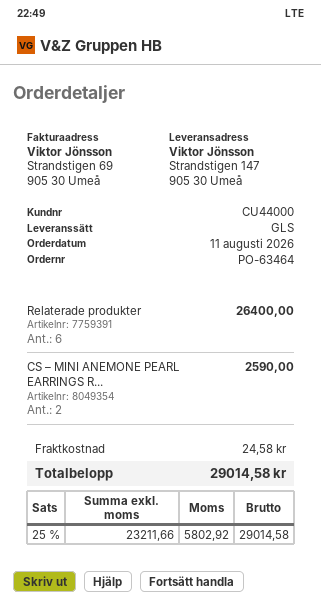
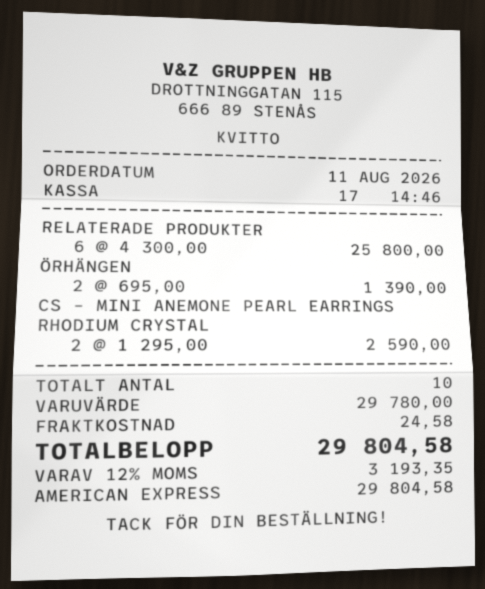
Relaterade produkter: 6 for 26400.00 -> 6 for 25800.00
ÖRHÄNGEN: none -> 2 for 1390.00
tax: 25% = 5802.92 -> 12% = 3193.35
total: 29014.58 -> 29804.58

